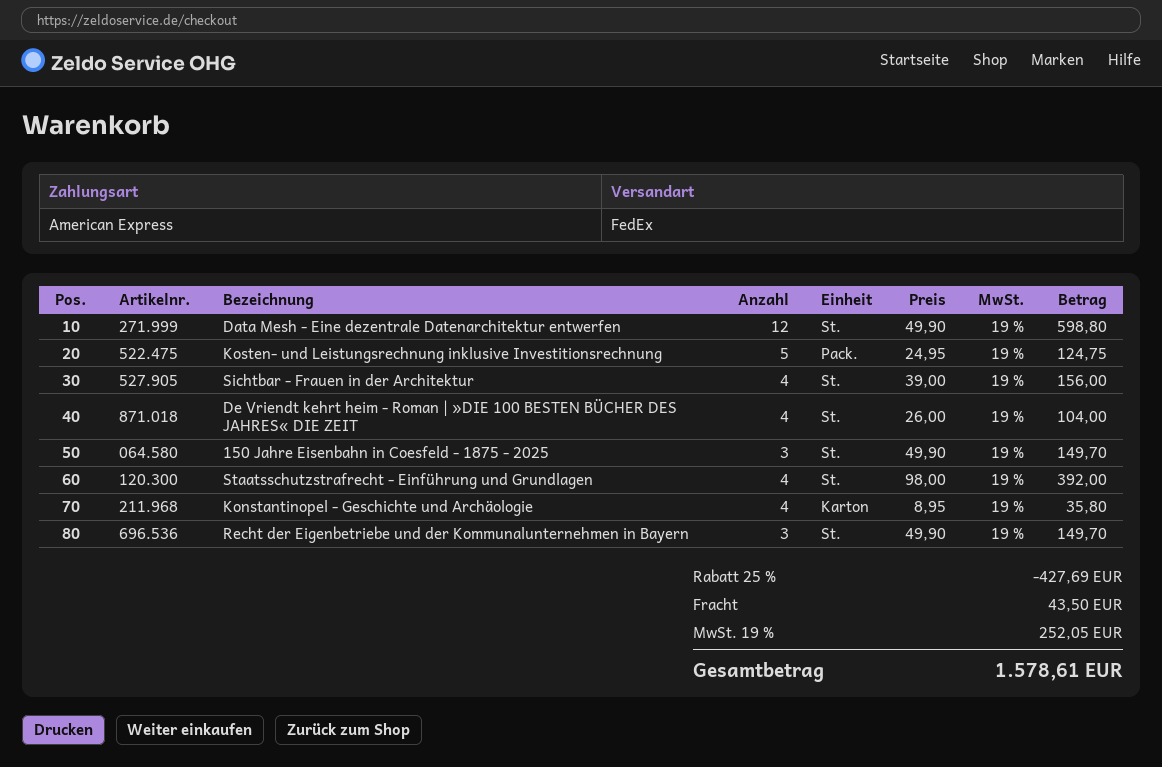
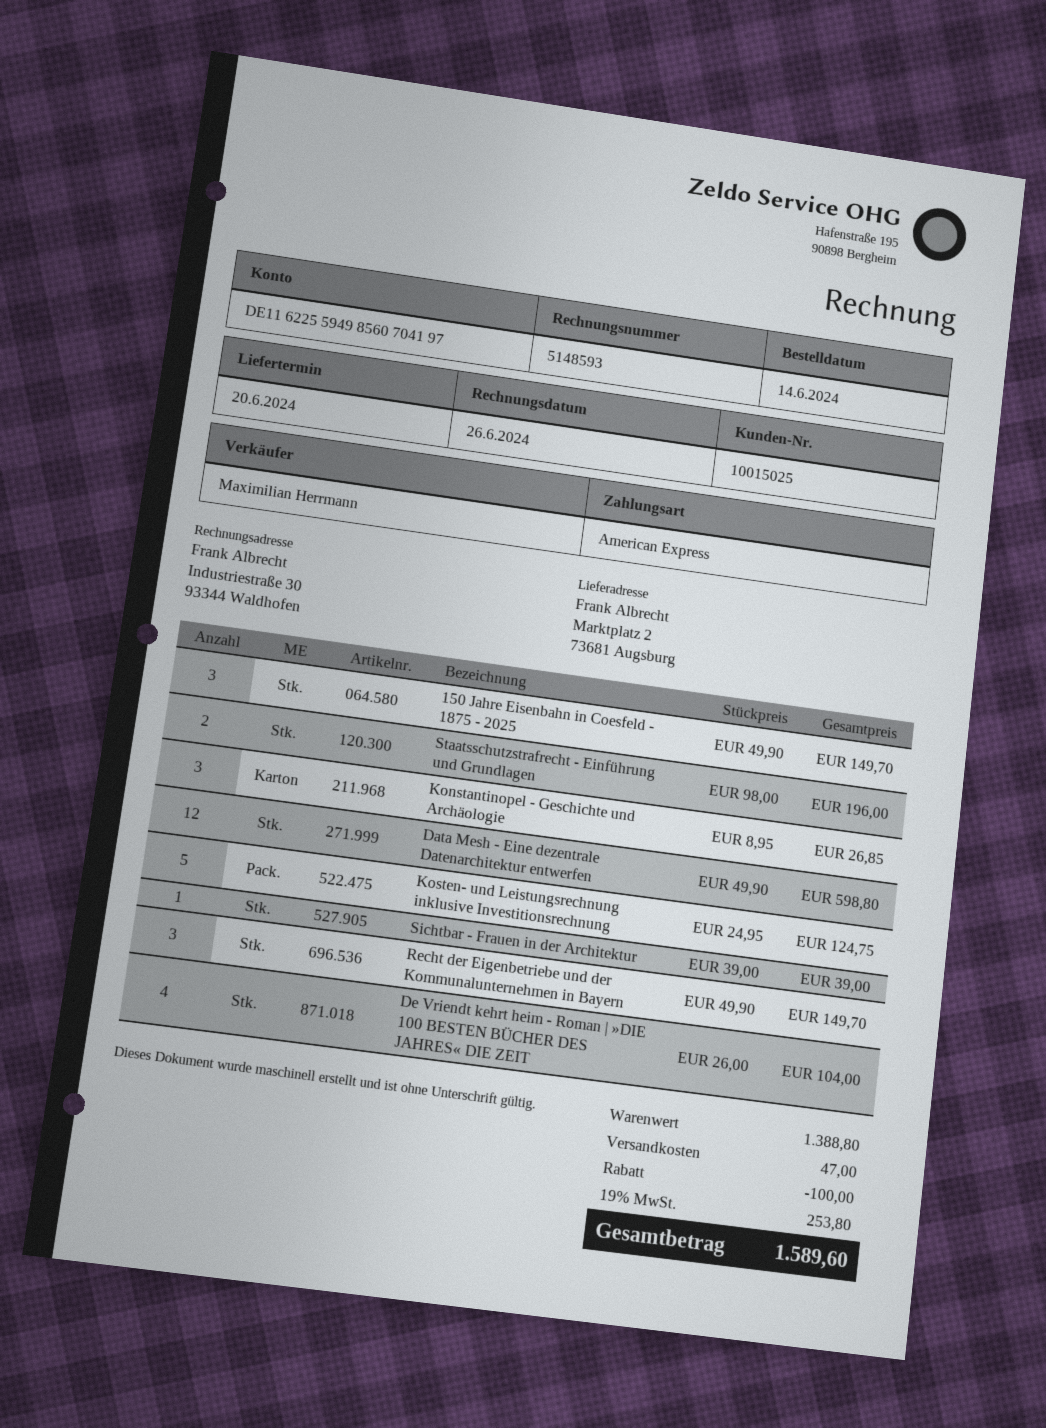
Sichtbar - Frauen in der Architektur: 4 x 39.00 = 156.00 -> 1 x 39.00 = 39.00
Staatsschutzstrafrecht - Einführung und Grundlagen: 4 x 98.00 = 392.00 -> 2 x 98.00 = 196.00
Konstantinopel - Geschichte und Archäologie: 4 x 8.95 = 35.80 -> 3 x 8.95 = 26.85
discount: 427.69 -> 100.00
shipping: 43.50 -> 47.00
tax: 19% = 252.05 -> 19% = 253.80
total: 1578.61 -> 1589.60

